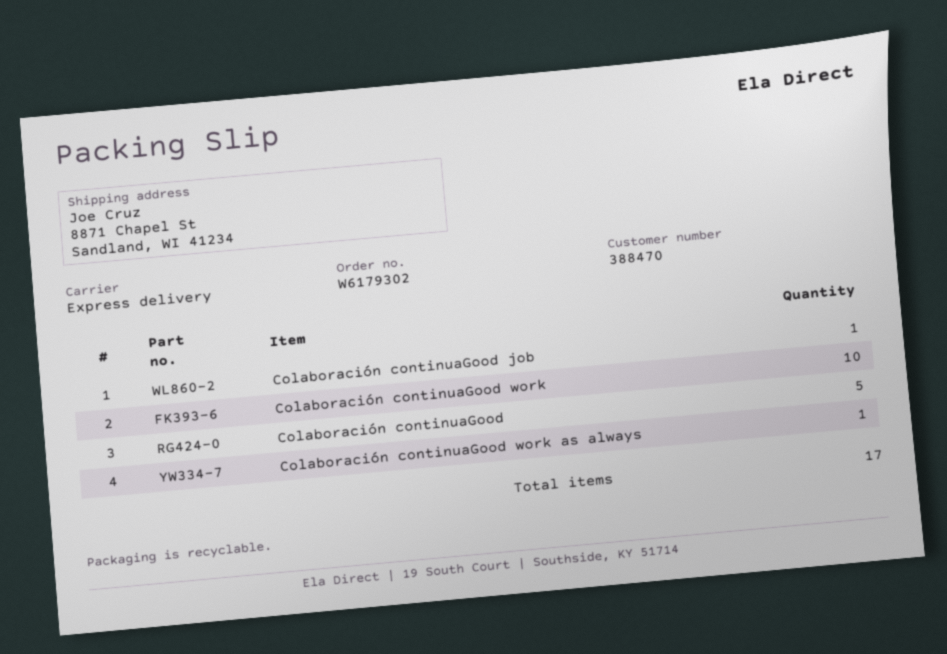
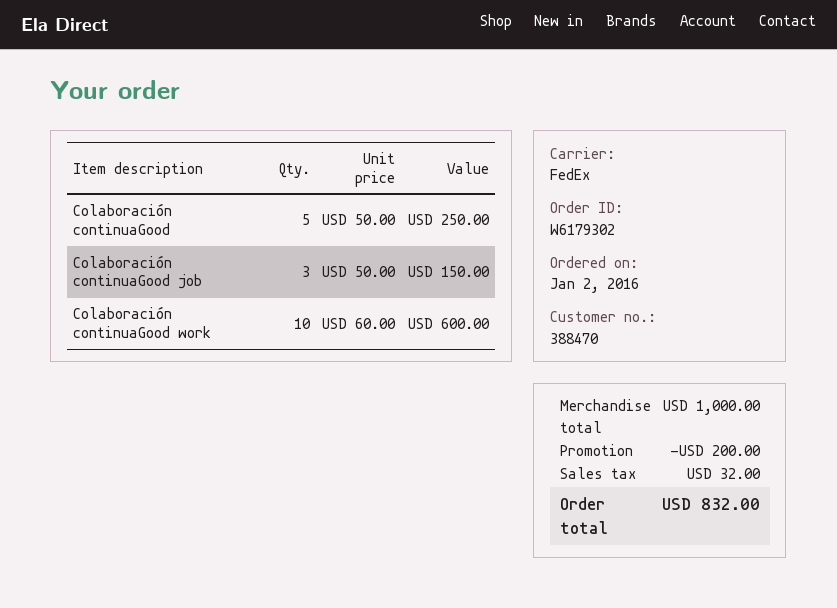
shipping method: express -> FedEx
Colaboración continuaGood job: 1 -> 3
Colaboración continuaGood work as always: 1 -> none

